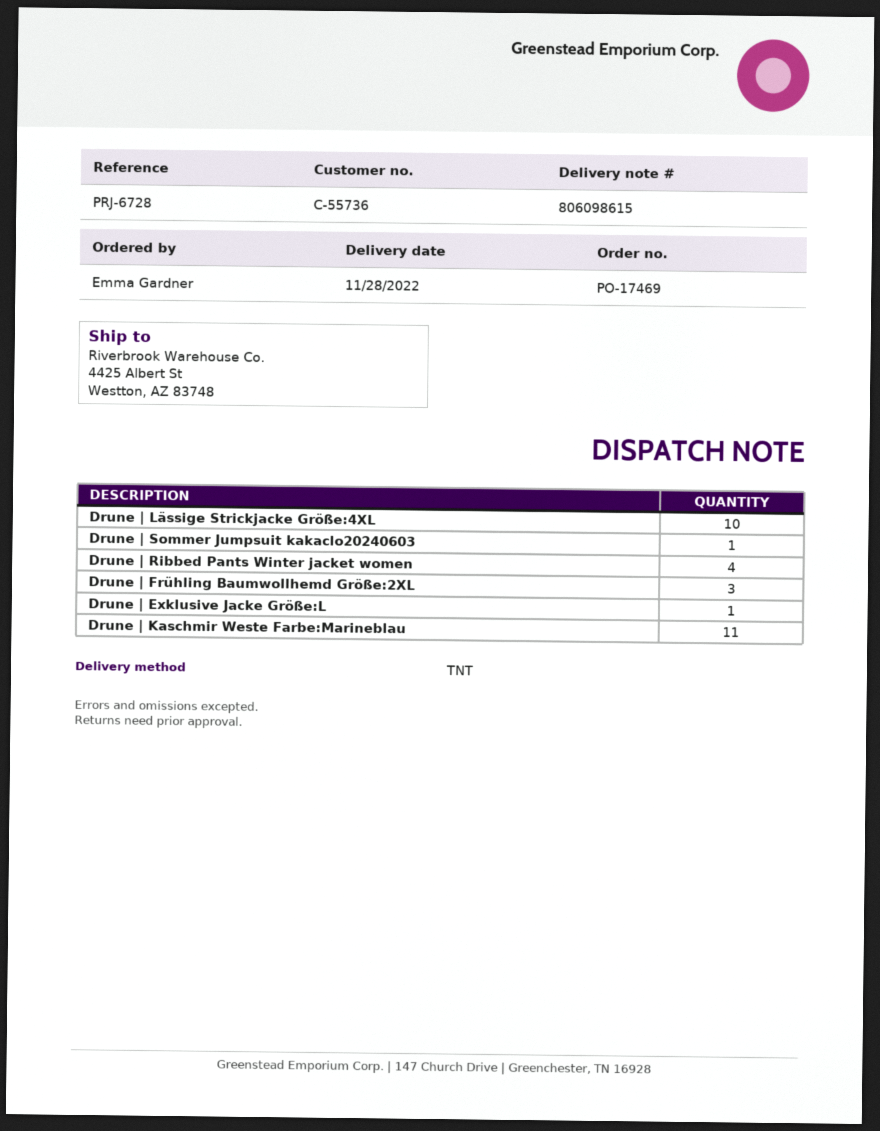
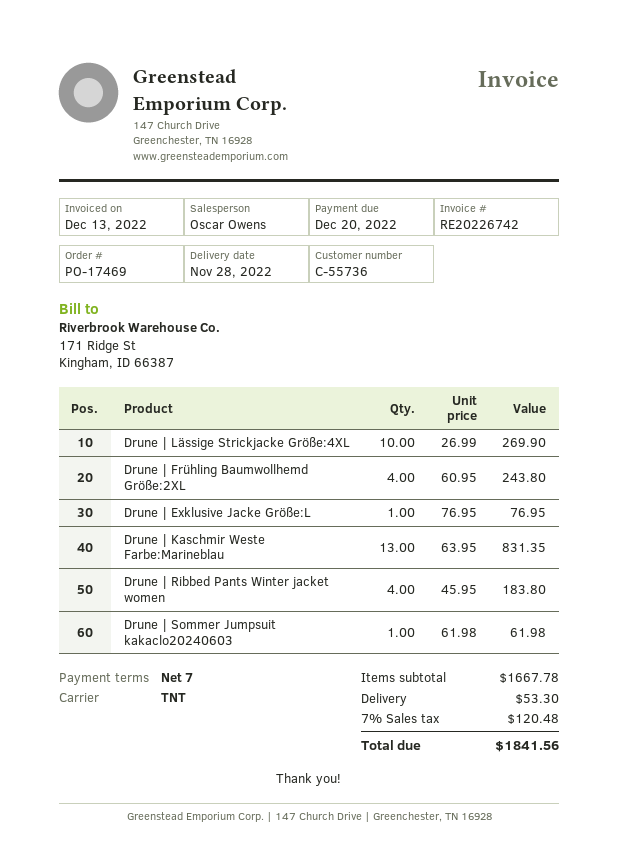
Drune | Frühling Baumwollhemd Größe:2XL: 3 -> 4
Drune | Kaschmir Weste Farbe:Marineblau: 11 -> 13

